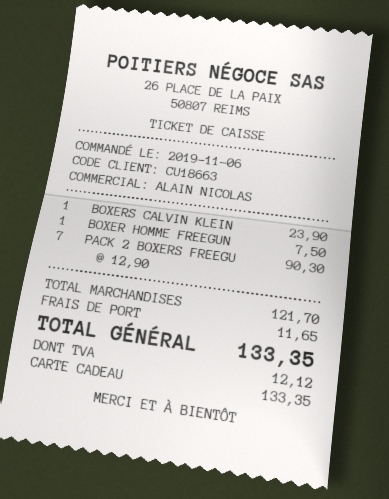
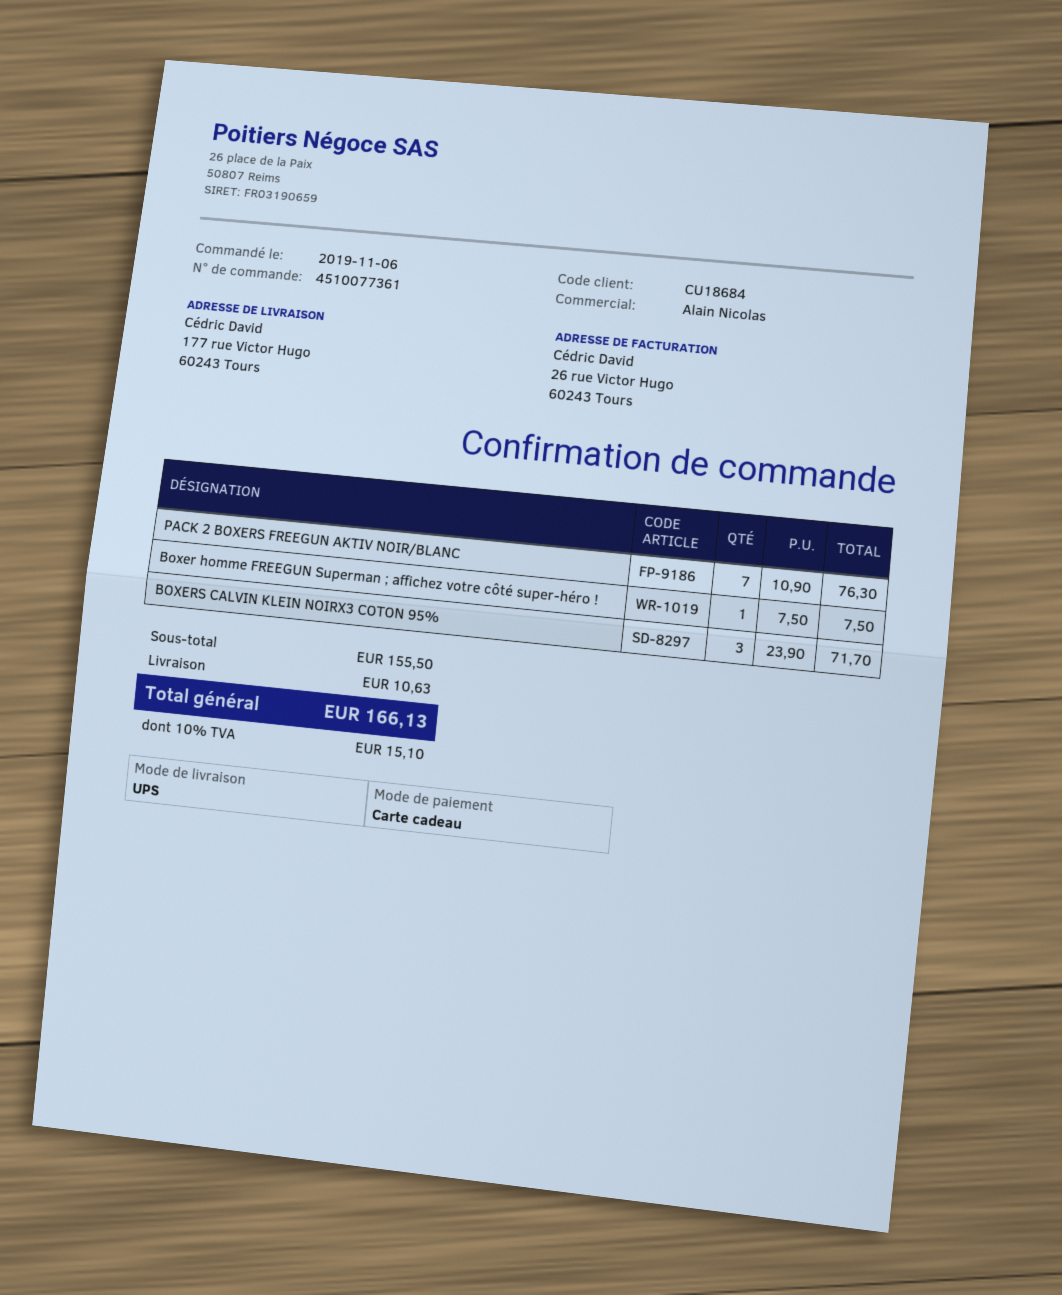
customer number: CU18663 -> CU18684
BOXERS CALVIN KLEIN: 1 x 23.90 = 23.90 -> 3 x 23.90 = 71.70
PACK 2 BOXERS FREEGU: 7 x 12.90 = 90.30 -> 7 x 10.90 = 76.30
subtotal: 121.70 -> 155.50
shipping: 11.65 -> 10.63
tax: 12.12 -> 15.10
total: 133.35 -> 166.13

